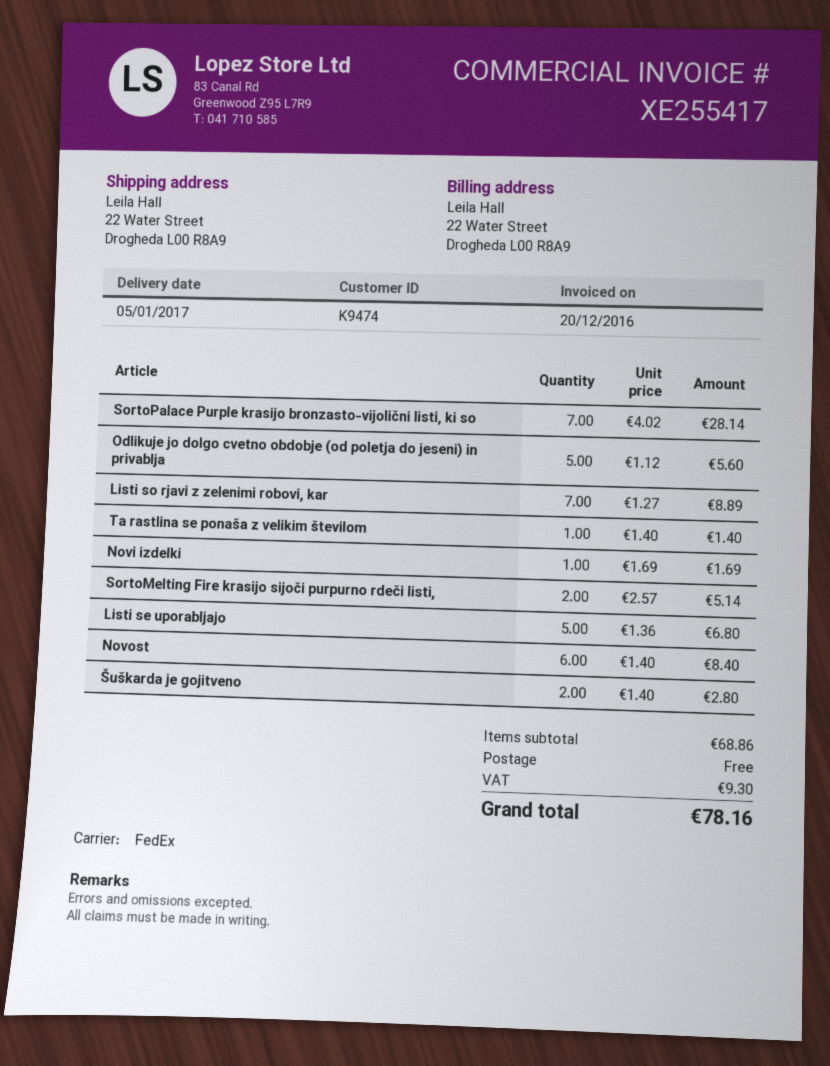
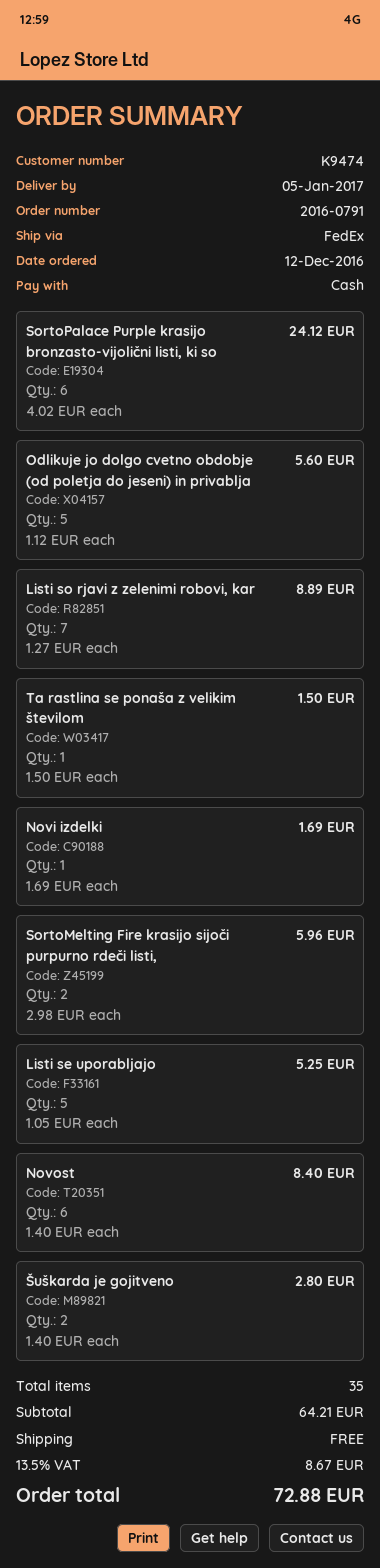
SortoPalace Purple krasijo bronzasto-vijolični listi, ki so: 7 x 4.02 = 28.14 -> 6 x 4.02 = 24.12
Ta rastlina se ponaša z velikim številom: 1 x 1.40 = 1.40 -> 1 x 1.50 = 1.50
SortoMelting Fire krasijo sijoči purpurno rdeči listi,: 2 x 2.57 = 5.14 -> 2 x 2.98 = 5.96
Listi se uporabljajo: 5 x 1.36 = 6.80 -> 5 x 1.05 = 5.25
subtotal: 68.86 -> 64.21
tax: 9.30 -> 8.67
total: 78.16 -> 72.88

